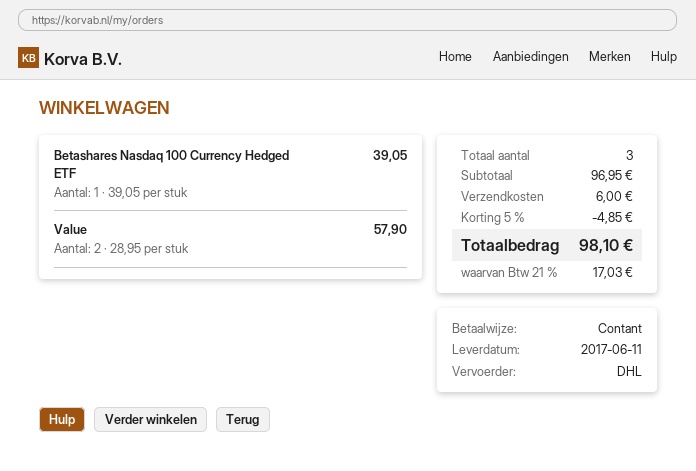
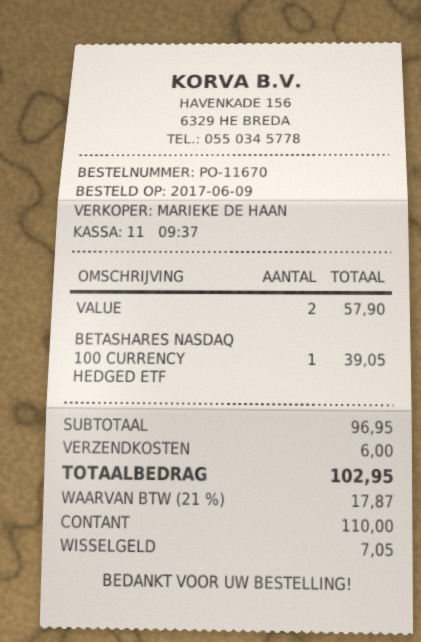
discount: 5% = 4.85 -> none
tax: 21% = 17.03 -> 21% = 17.87
total: 98.10 -> 102.95

